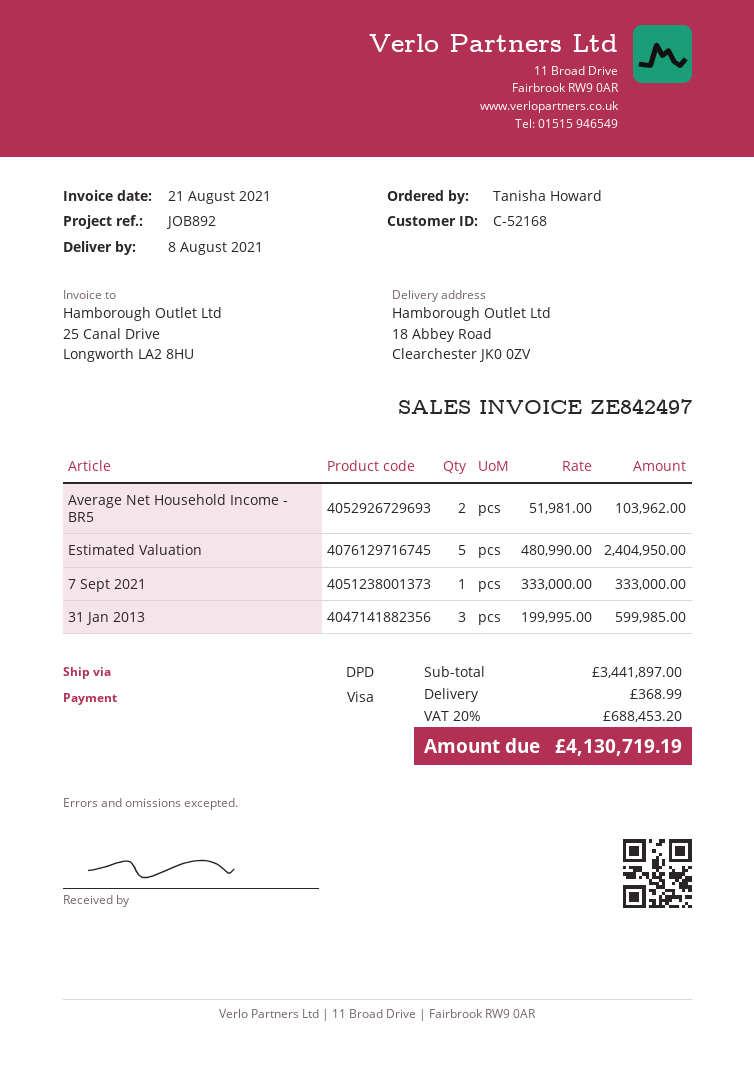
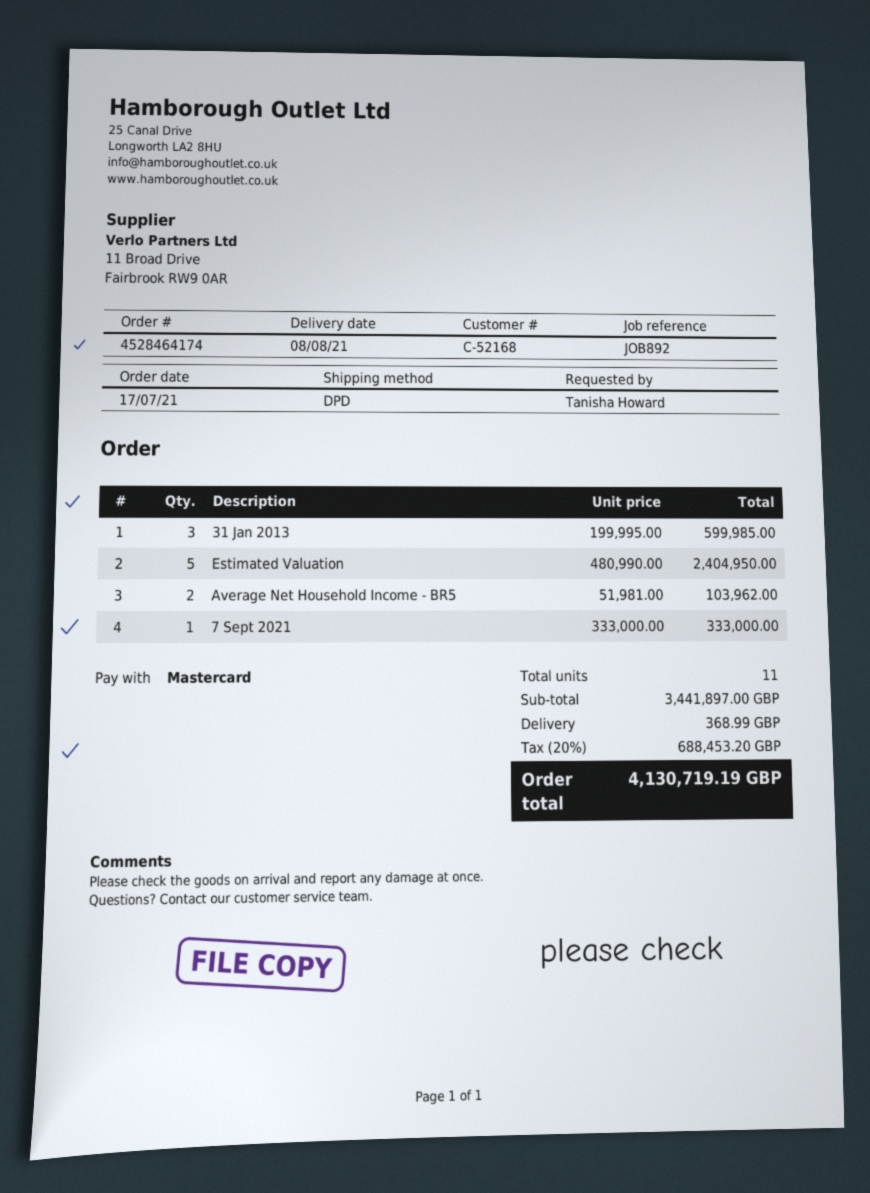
payment method: Visa -> Mastercard

